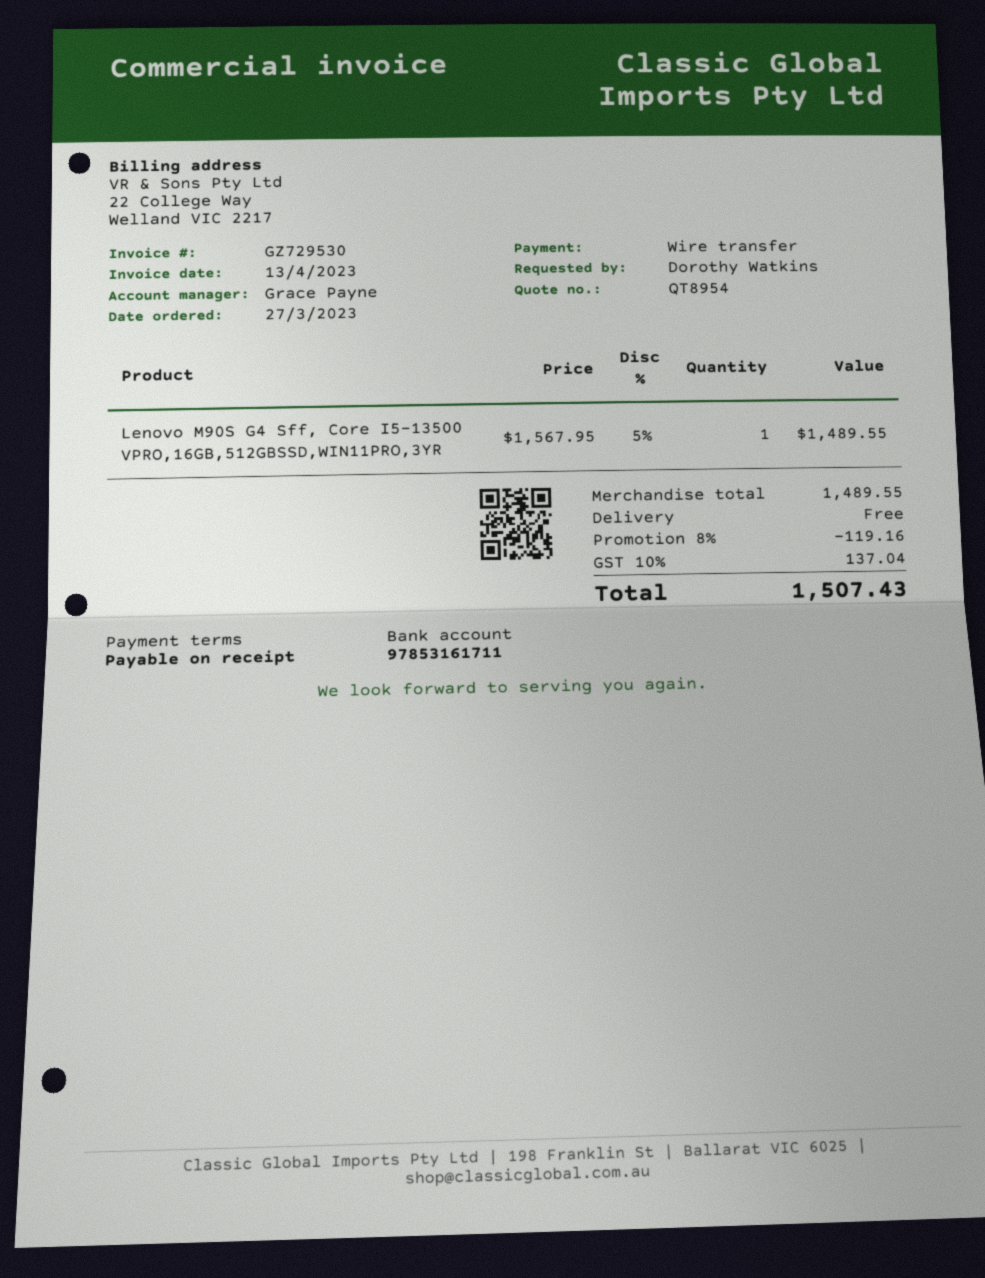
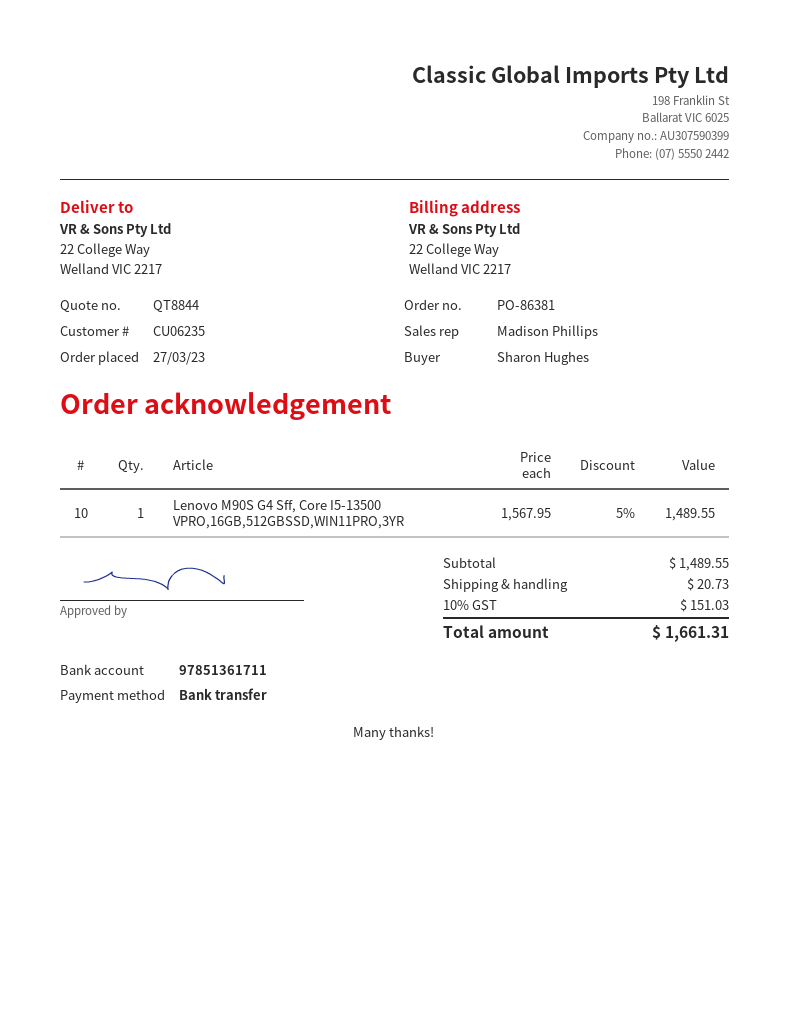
quote number: QT8954 -> QT8844
ordered by: Dorothy Watkins -> Sharon Hughes
sales rep: Grace Payne -> Madison Phillips
bank account: 97853161711 -> 97851361711
discount: 8% = 119.16 -> none
shipping: 0.00 -> 20.73
tax: 10% = 137.04 -> 10% = 151.03
total: 1507.43 -> 1661.31

